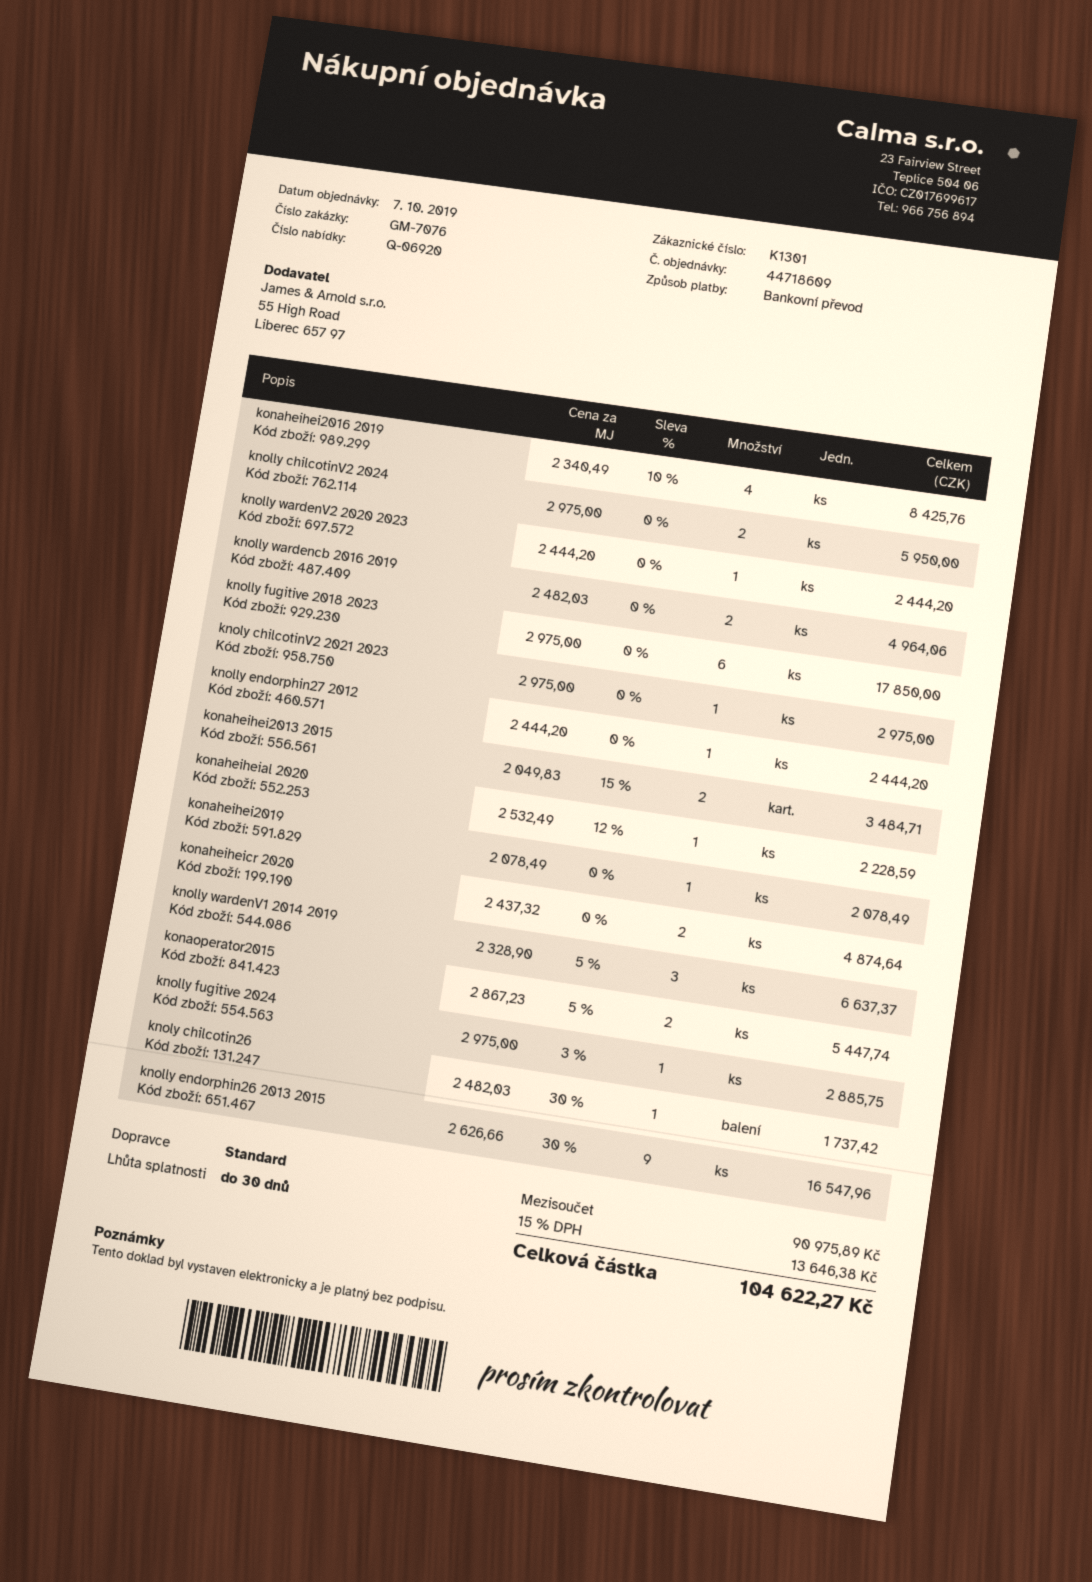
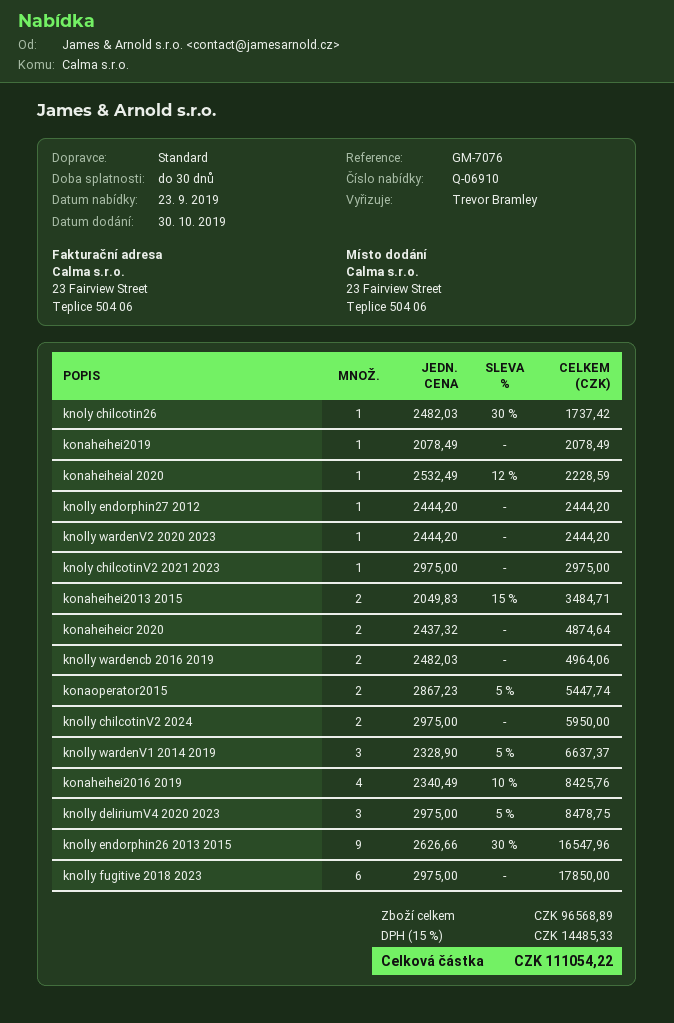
quote number: Q-06920 -> Q-06910
knolly fugitive 2024: 1 x 2975.00 - 3% = 2885.75 -> none
knolly deliriumV4 2020 2023: none -> 3 x 2975.00 - 5% = 8478.75
subtotal: 90975.89 -> 96568.89
tax: 15% = 13646.38 -> 15% = 14485.33
total: 104622.27 -> 111054.22

